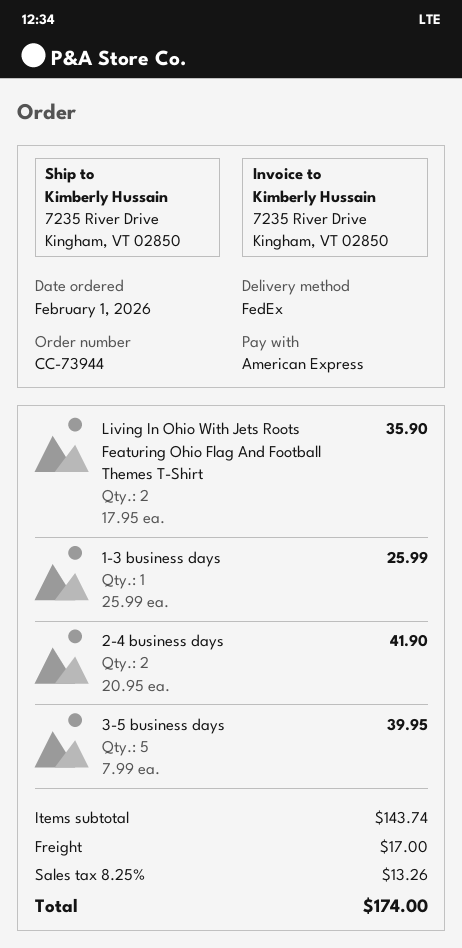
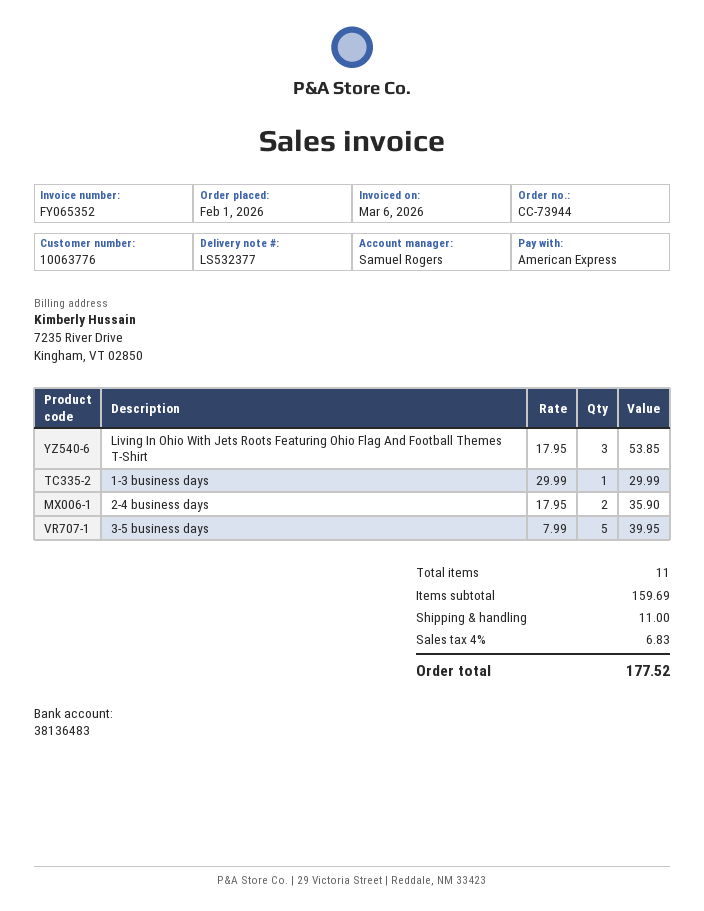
Living In Ohio With Jets Roots Featuring Ohio Flag And Football Themes T-Shirt: 2 x 17.95 = 35.90 -> 3 x 17.95 = 53.85
1-3 business days: 1 x 25.99 = 25.99 -> 1 x 29.99 = 29.99
2-4 business days: 2 x 20.95 = 41.90 -> 2 x 17.95 = 35.90
subtotal: 143.74 -> 159.69
shipping: 17.00 -> 11.00
tax: 8.25% = 13.26 -> 4% = 6.83
total: 174.00 -> 177.52

